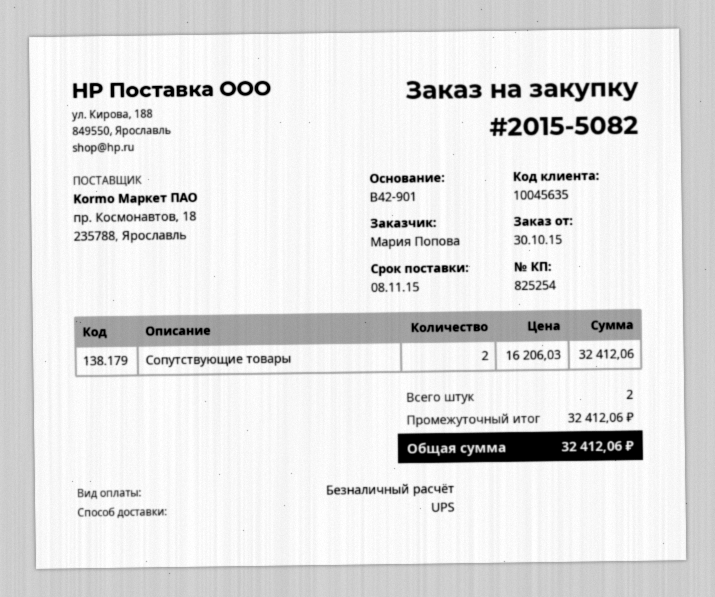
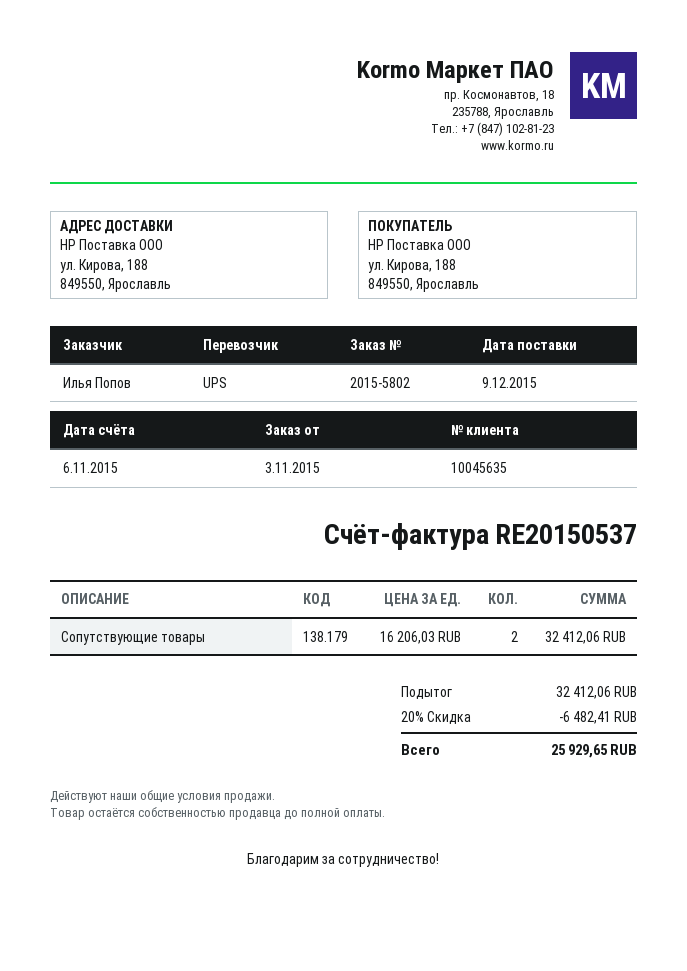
order number: 2015-5082 -> 2015-5802
order date: 2015-10-30 -> 2015-11-03
delivery date: 2015-11-08 -> 2015-12-09
ordered by: Мария Попова -> Илья Попов
discount: none -> 20% = 6482.41
total: 32412.06 -> 25929.65

